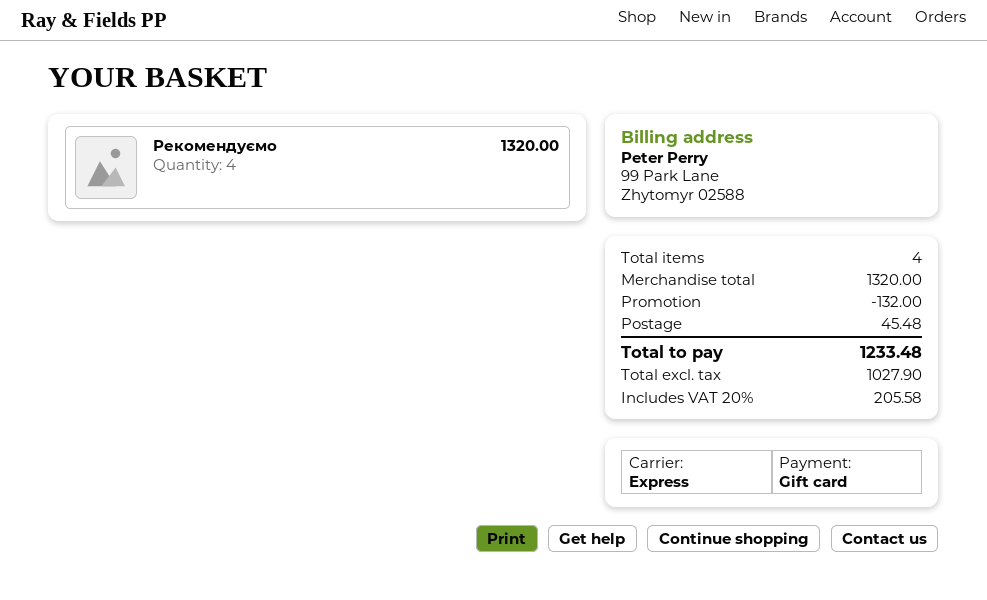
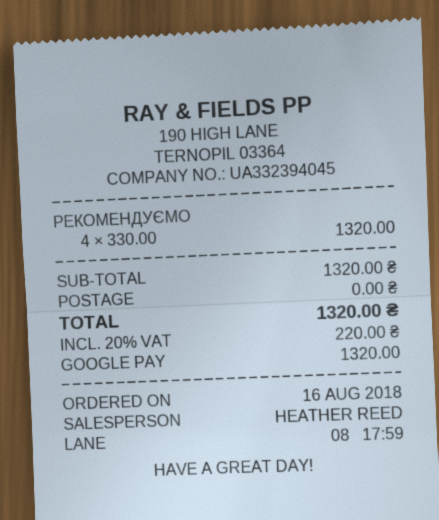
payment method: gift card -> Google Pay
discount: 132.00 -> none
shipping: 45.48 -> 0.00
tax: 20% = 205.58 -> 20% = 220.00
total: 1233.48 -> 1320.00

